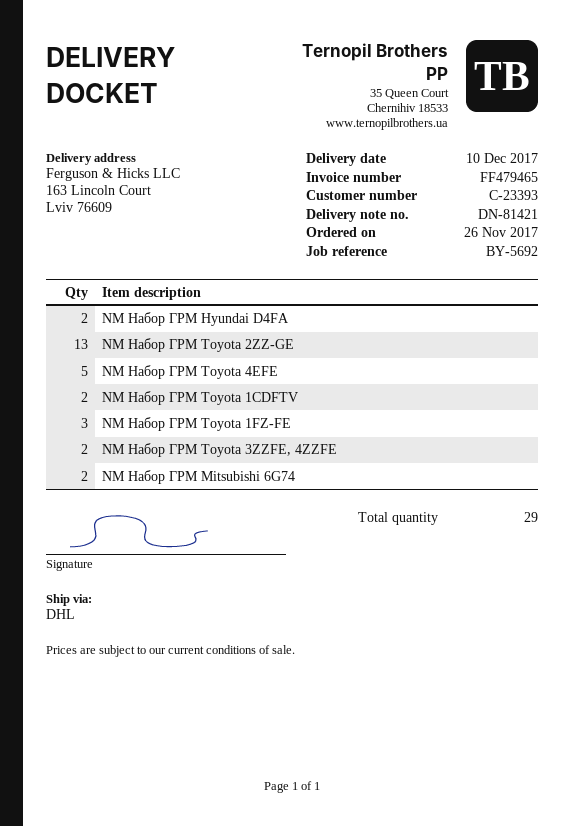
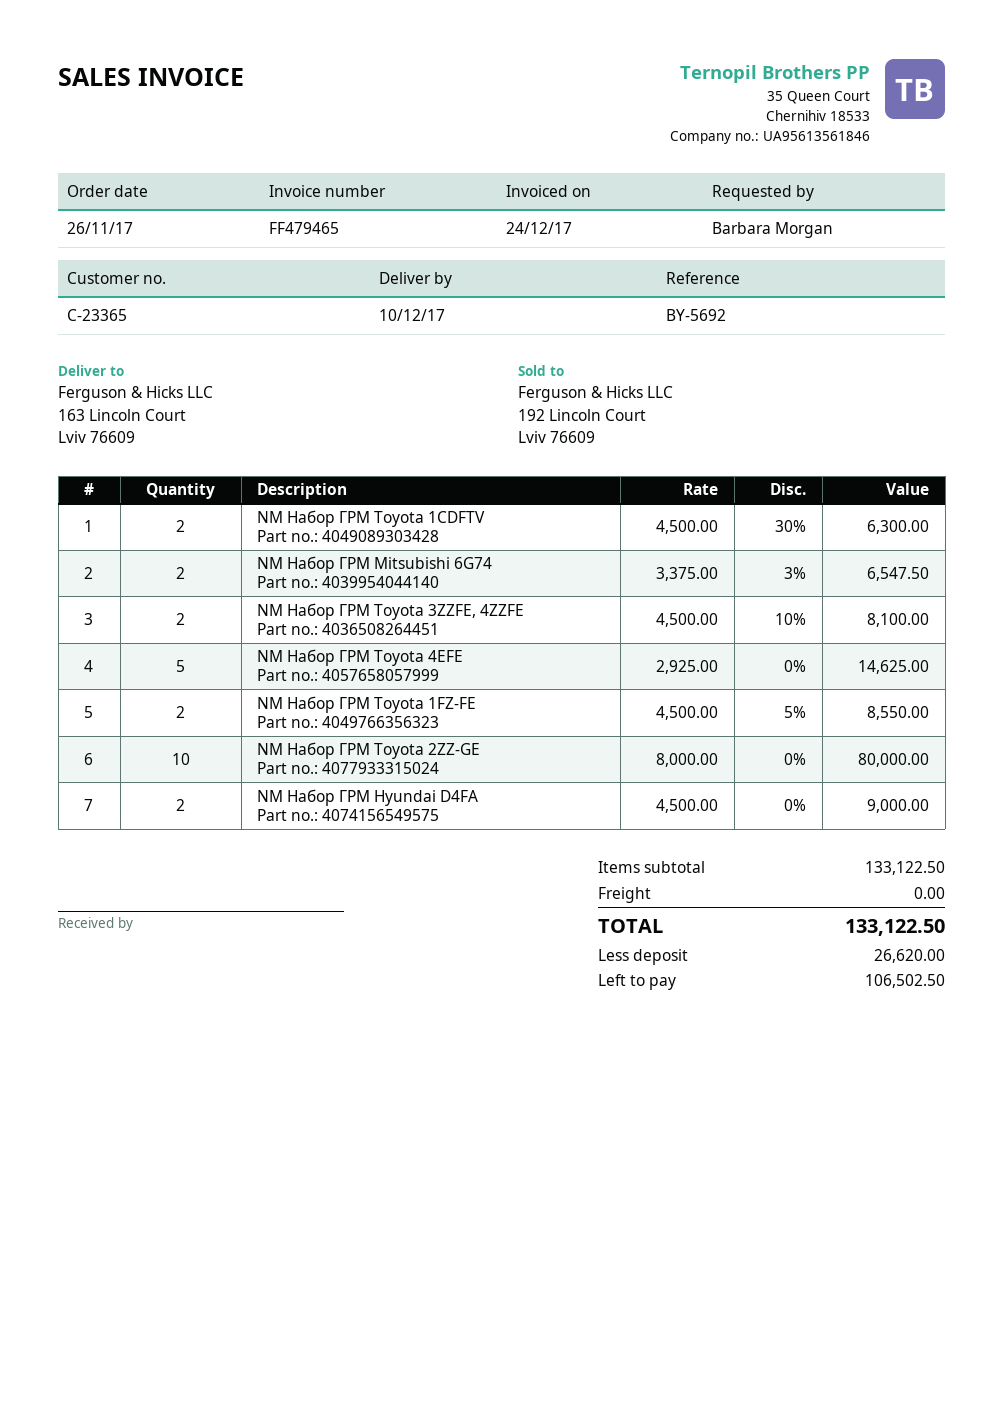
customer number: C-23393 -> C-23365
NM Набор ГРМ Toyota 2ZZ-GE: 13 -> 10
NM Набор ГРМ Toyota 1FZ-FE: 3 -> 2

